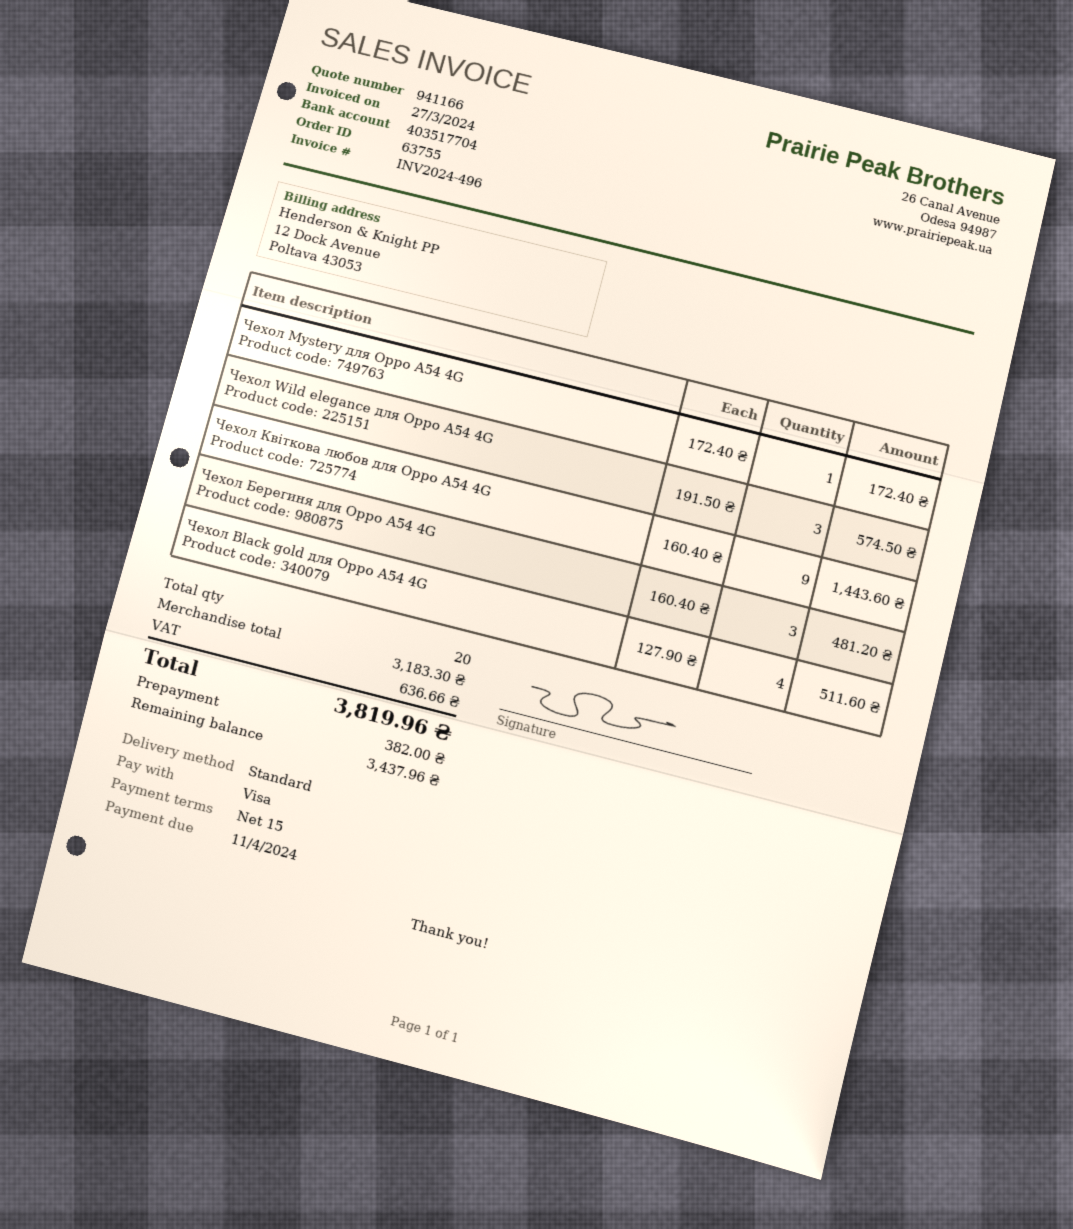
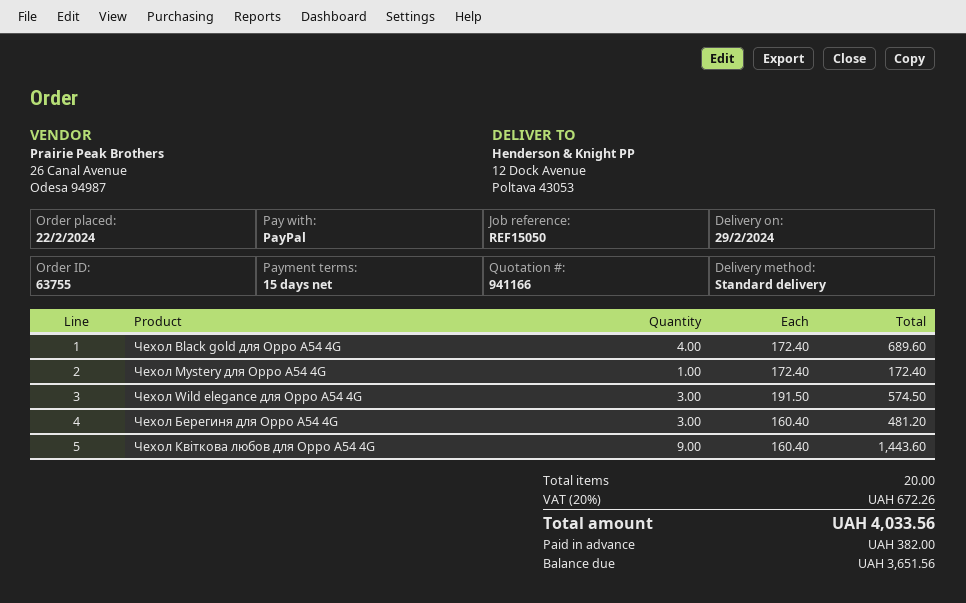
payment method: Visa -> PayPal
Чехол Black gold для Oppo A54 4G: 4 x 127.90 = 511.60 -> 4 x 172.40 = 689.60
tax: 636.66 -> 672.26
total: 3819.96 -> 4033.56
balance: 3437.96 -> 3651.56

